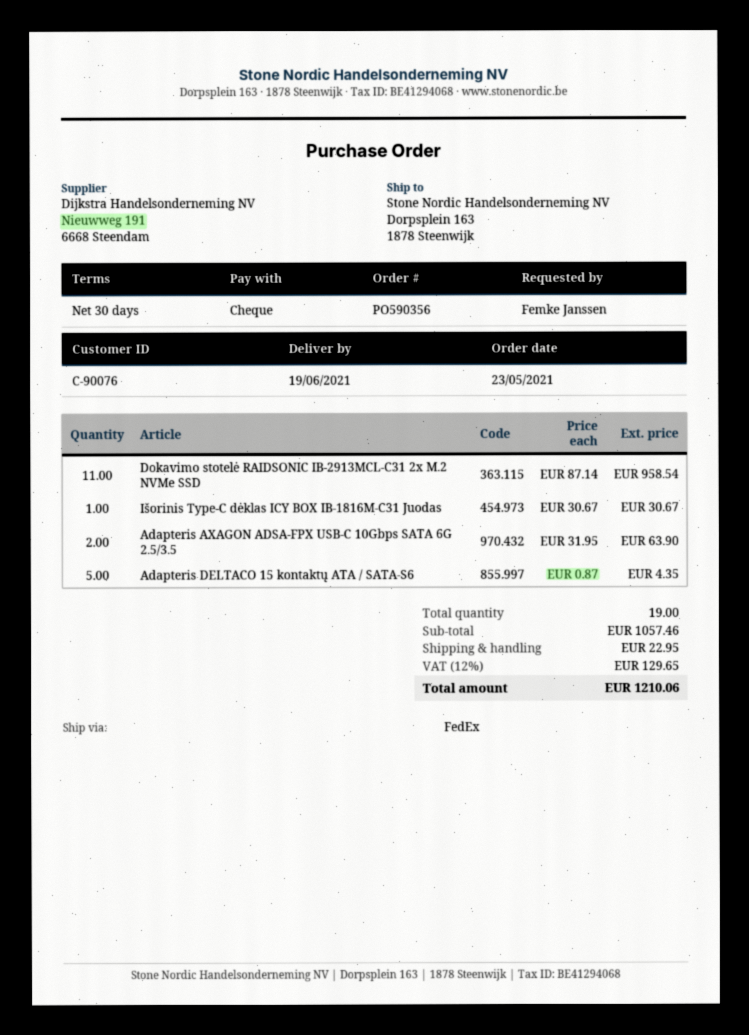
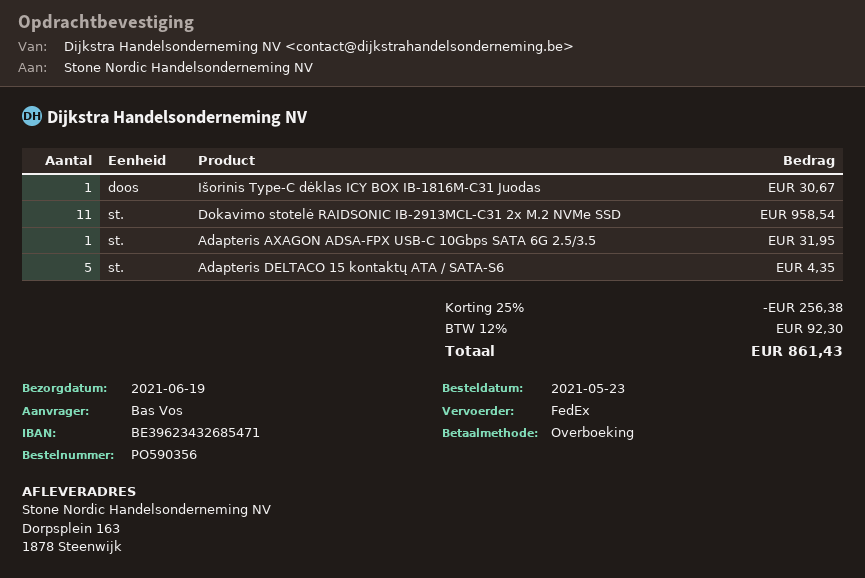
ordered by: Femke Janssen -> Bas Vos
payment method: cheque -> bank transfer
Adapteris AXAGON ADSA-FPX USB-C 10Gbps SATA 6G 2.5/3.5: 2 for 63.90 -> 1 for 31.95
discount: none -> 25% = 256.38
shipping: 22.95 -> none
tax: 12% = 129.65 -> 12% = 92.30
total: 1210.06 -> 861.43

